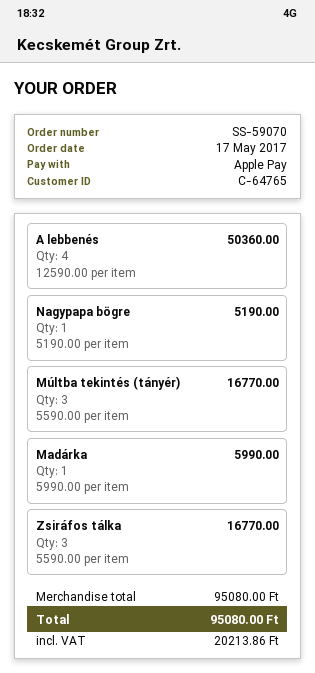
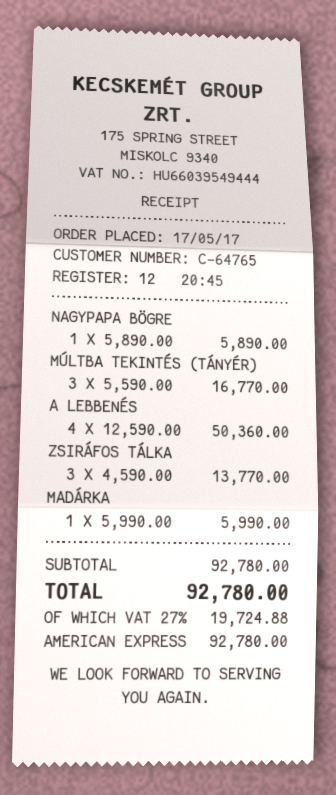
payment method: Apple Pay -> American Express
Nagypapa bögre: 1 x 5190.00 = 5190.00 -> 1 x 5890.00 = 5890.00
Zsiráfos tálka: 3 x 5590.00 = 16770.00 -> 3 x 4590.00 = 13770.00
subtotal: 95080.00 -> 92780.00
tax: 20213.86 -> 19724.88
total: 95080.00 -> 92780.00

